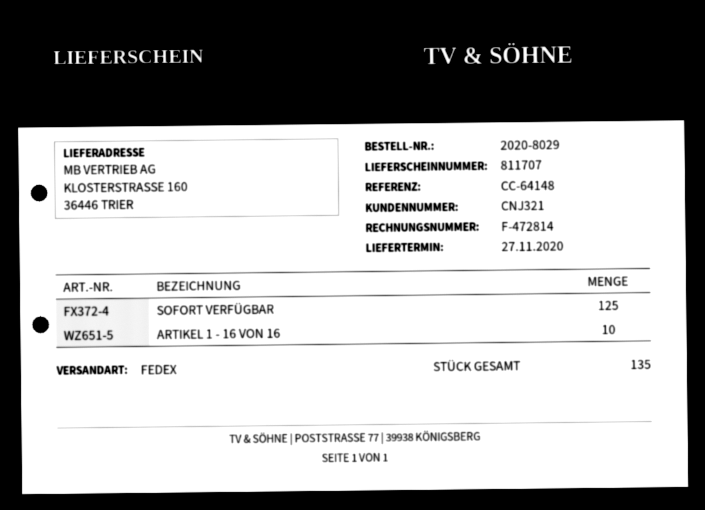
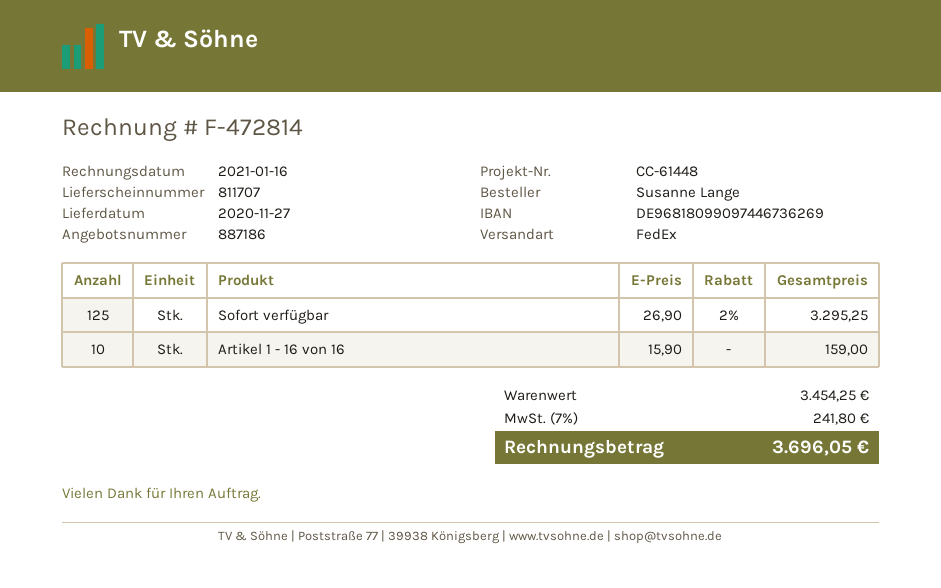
reference: CC-64148 -> CC-61448

